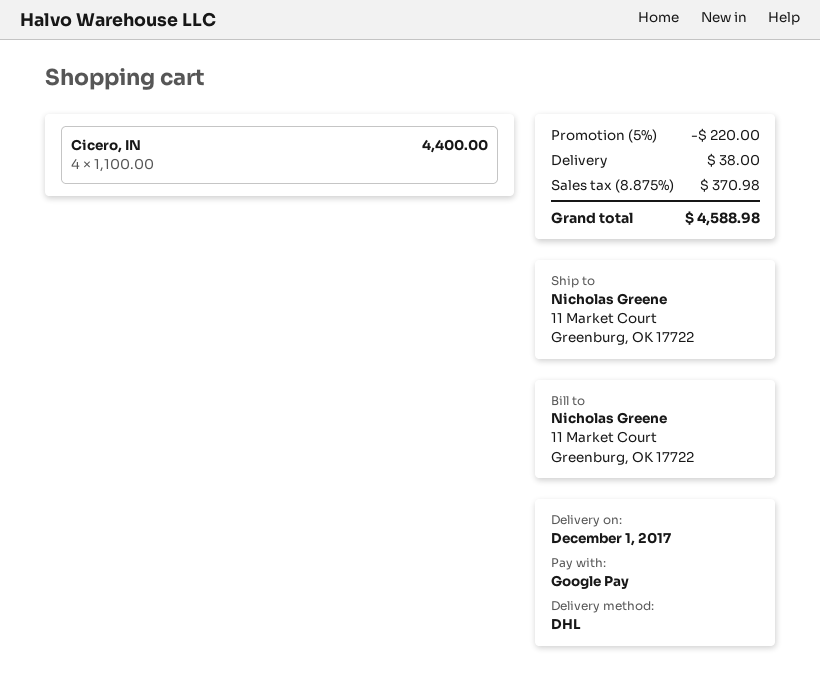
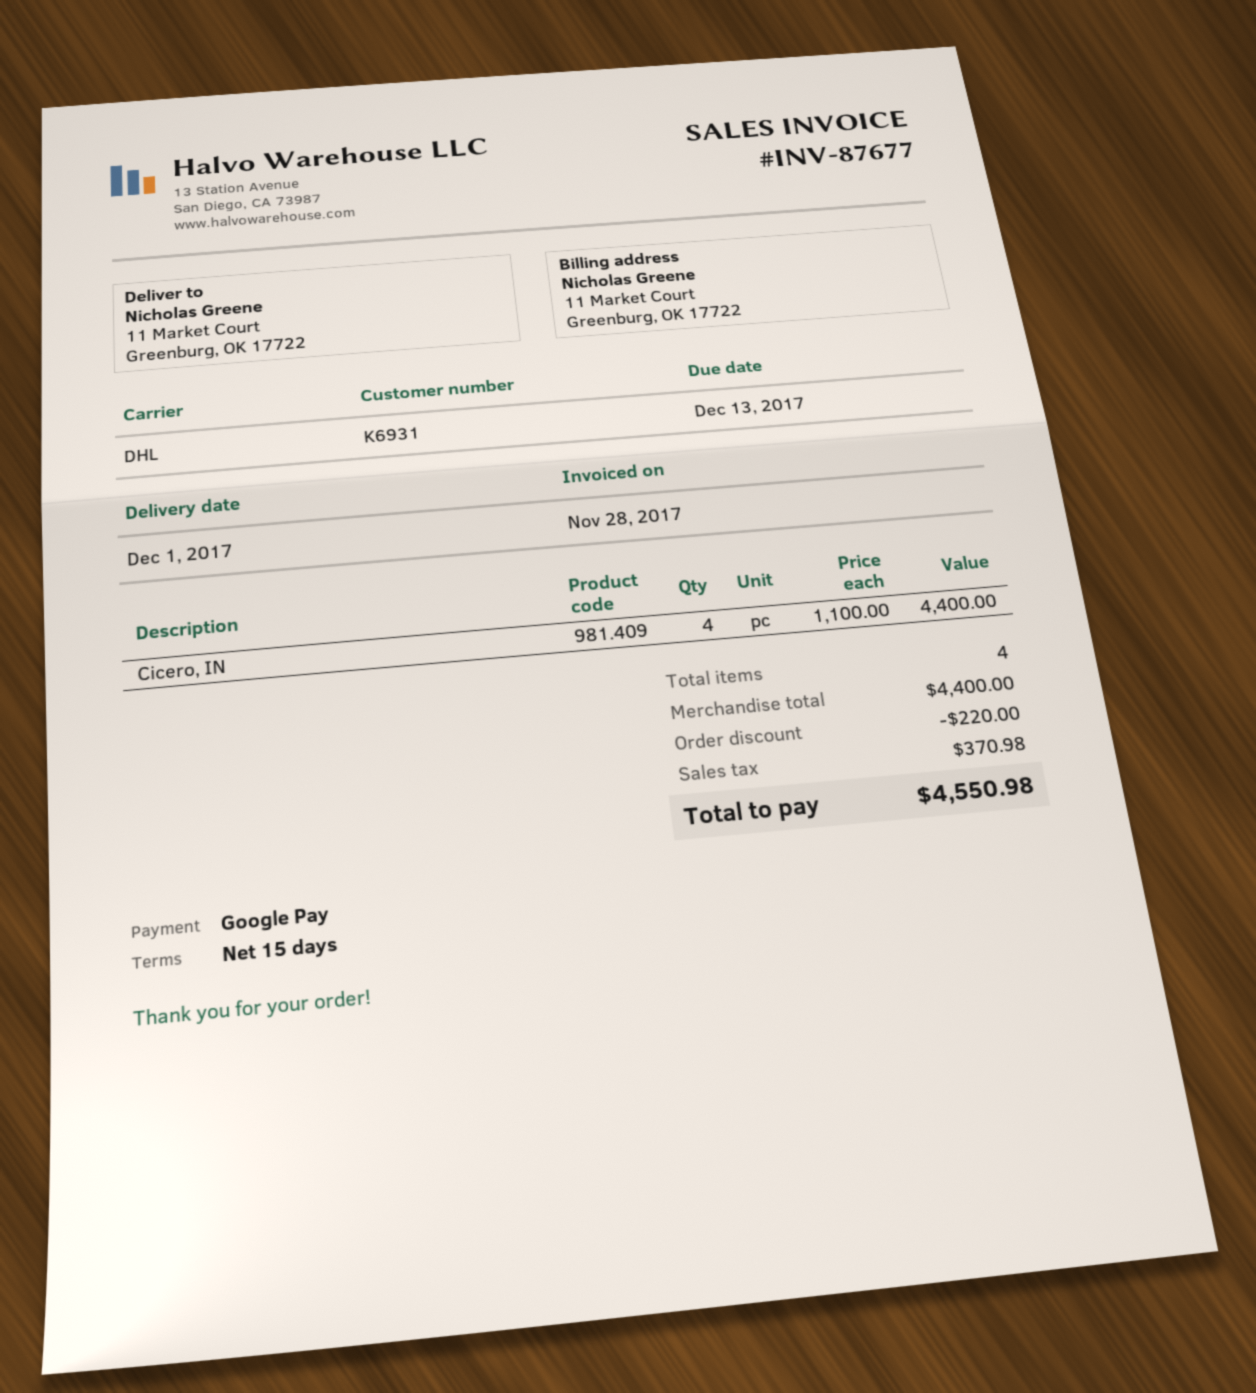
shipping: 38.00 -> none
total: 4588.98 -> 4550.98

